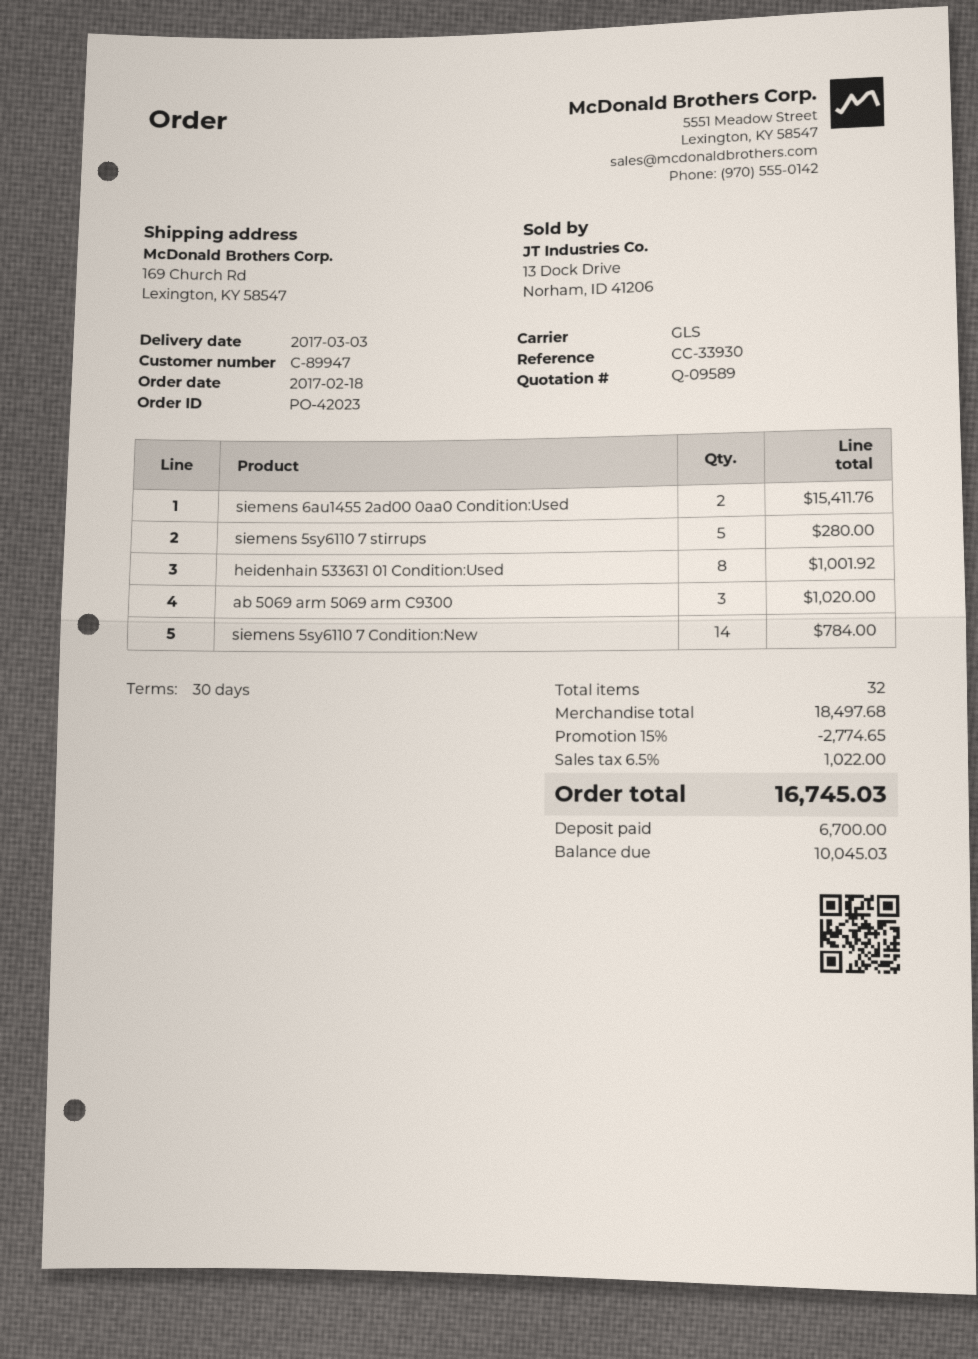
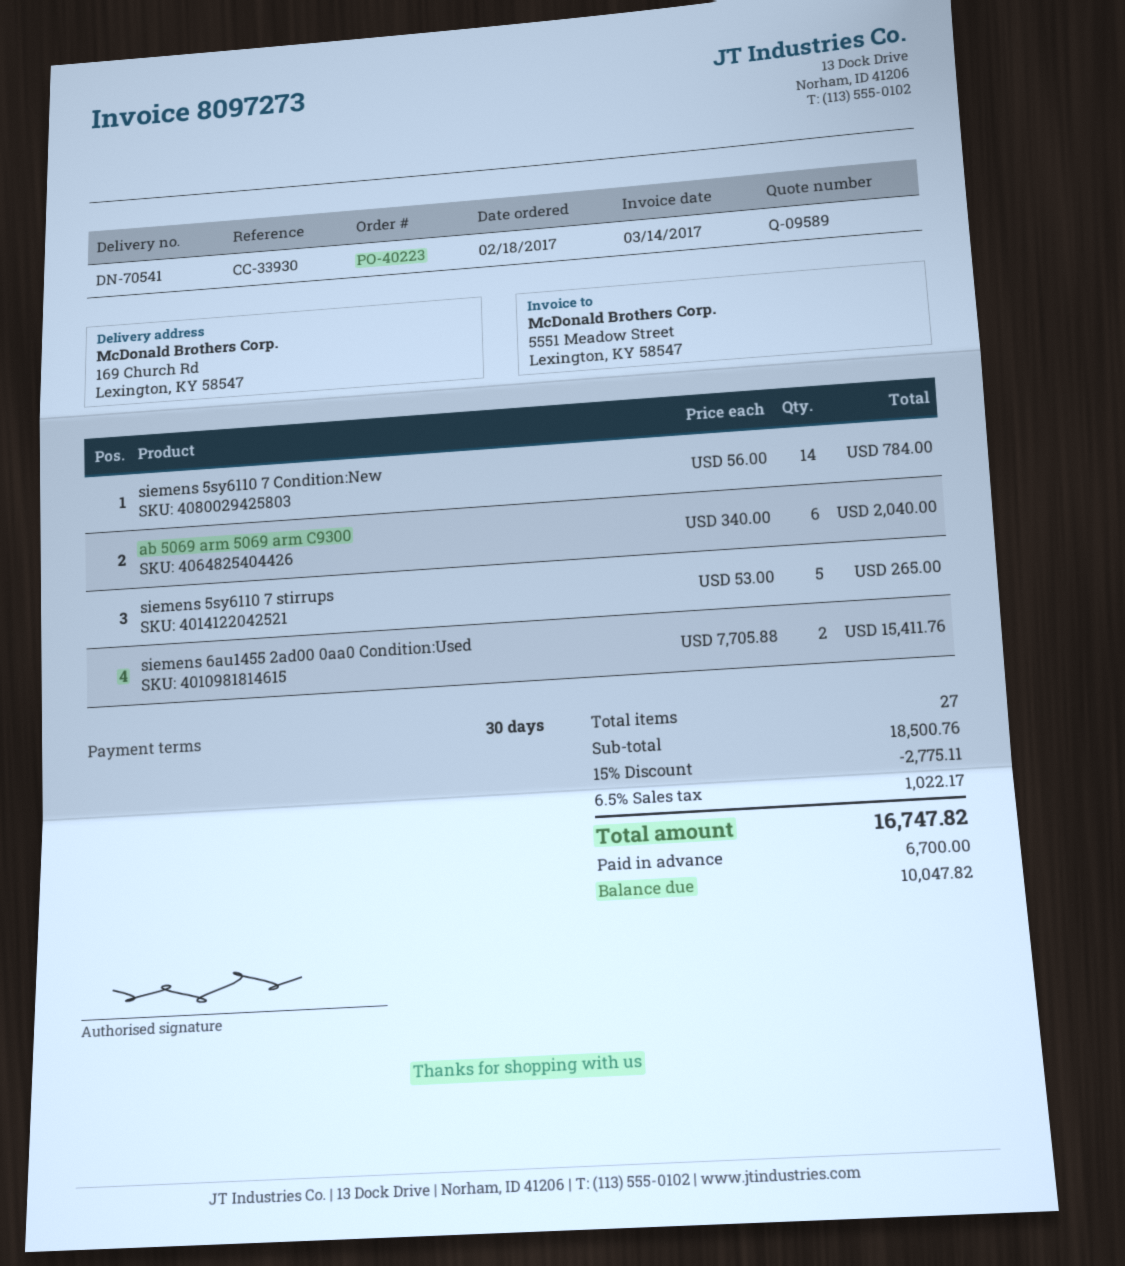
order number: PO-42023 -> PO-40223
siemens 5sy6110 7 stirrups: 5 for 280.00 -> 5 for 265.00
heidenhain 533631 01 Condition:Used: 8 for 1001.92 -> none
ab 5069 arm 5069 arm C9300: 3 for 1020.00 -> 6 for 2040.00
total quantity: 32 -> 27
subtotal: 18497.68 -> 18500.76
discount: 15% = 2774.65 -> 15% = 2775.11
tax: 6.5% = 1022.00 -> 6.5% = 1022.17
total: 16745.03 -> 16747.82
balance: 10045.03 -> 10047.82

